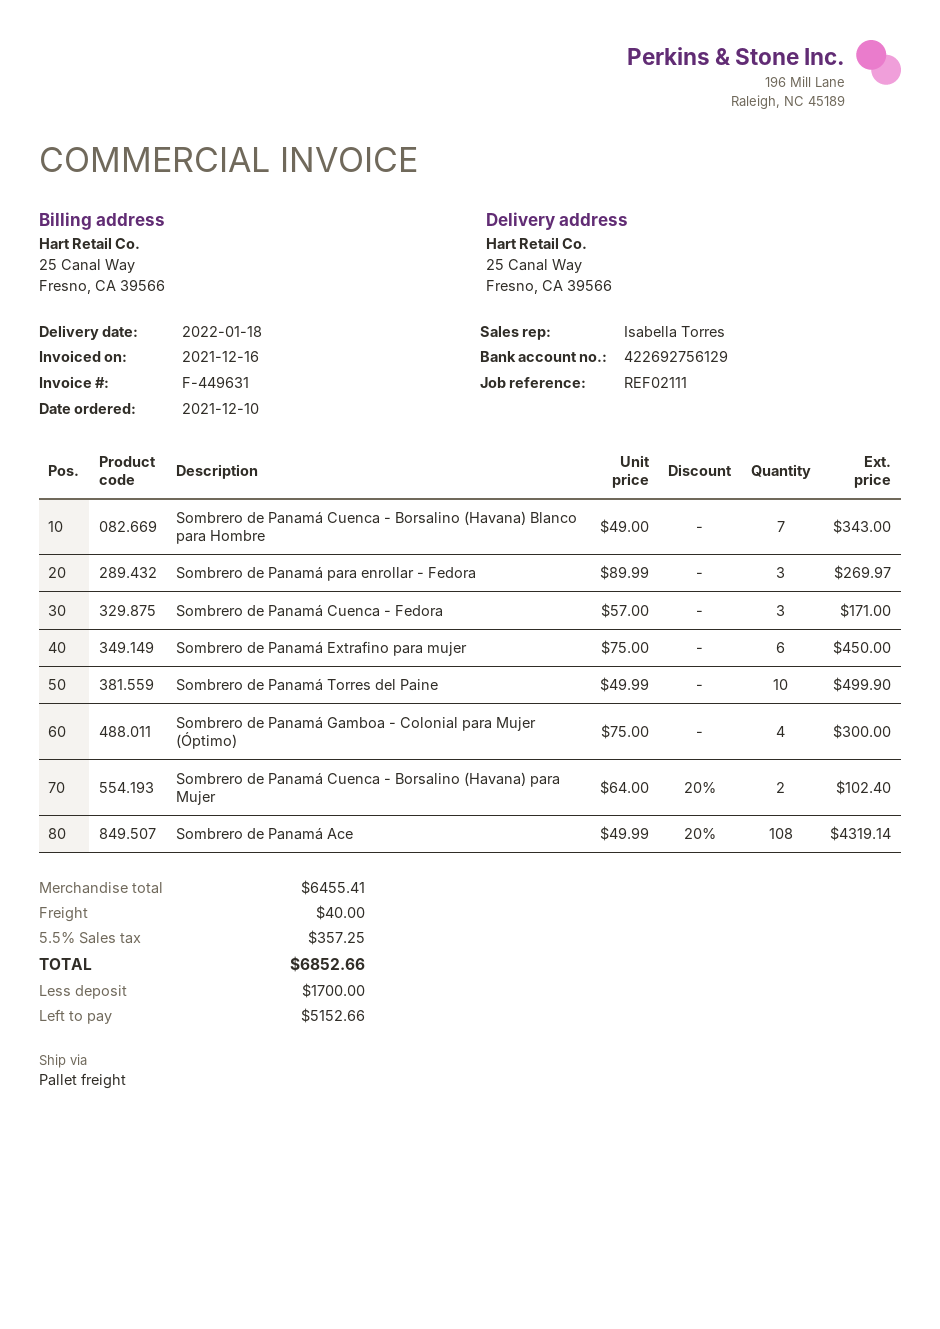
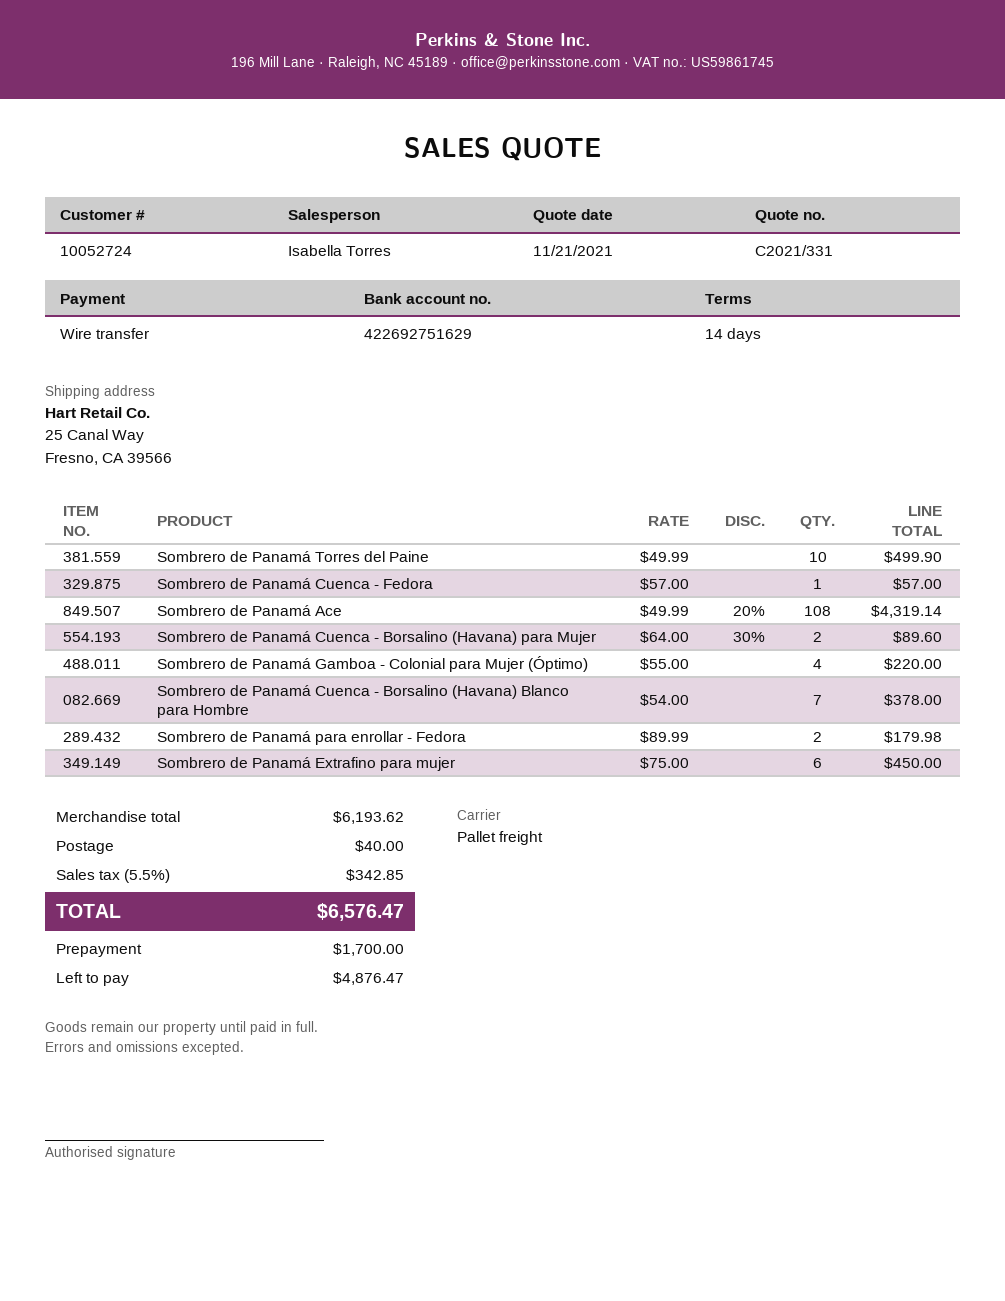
bank account: 422692756129 -> 422692751629
Sombrero de Panamá Cuenca - Borsalino (Havana) Blanco para Hombre: 7 x 49.00 = 343.00 -> 7 x 54.00 = 378.00
Sombrero de Panamá para enrollar - Fedora: 3 x 89.99 = 269.97 -> 2 x 89.99 = 179.98
Sombrero de Panamá Cuenca - Fedora: 3 x 57.00 = 171.00 -> 1 x 57.00 = 57.00
Sombrero de Panamá Gamboa - Colonial para Mujer (Óptimo): 4 x 75.00 = 300.00 -> 4 x 55.00 = 220.00
Sombrero de Panamá Cuenca - Borsalino (Havana) para Mujer: 2 x 64.00 - 20% = 102.40 -> 2 x 64.00 - 30% = 89.60
subtotal: 6455.41 -> 6193.62
tax: 5.5% = 357.25 -> 5.5% = 342.85
total: 6852.66 -> 6576.47
balance: 5152.66 -> 4876.47

